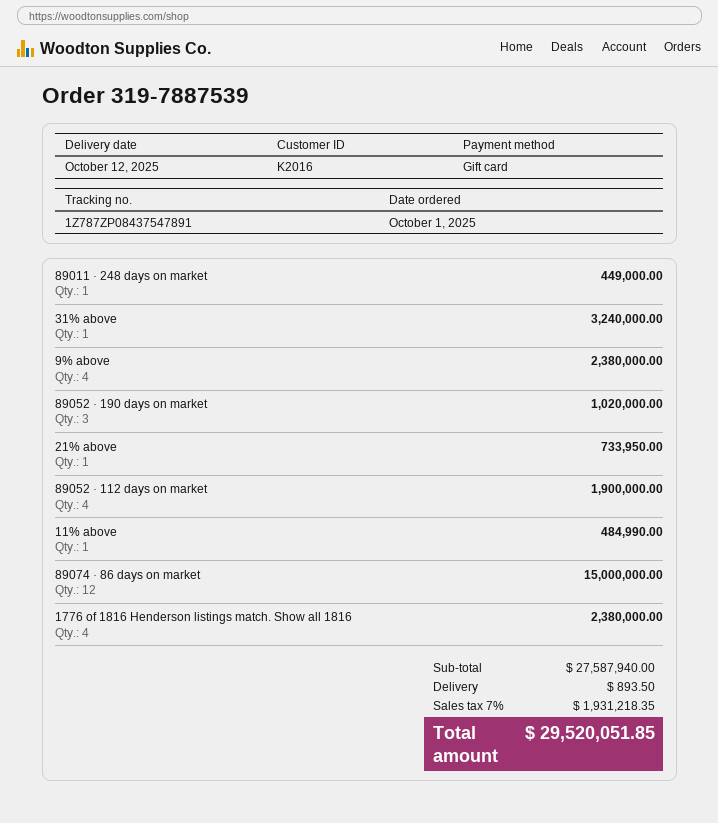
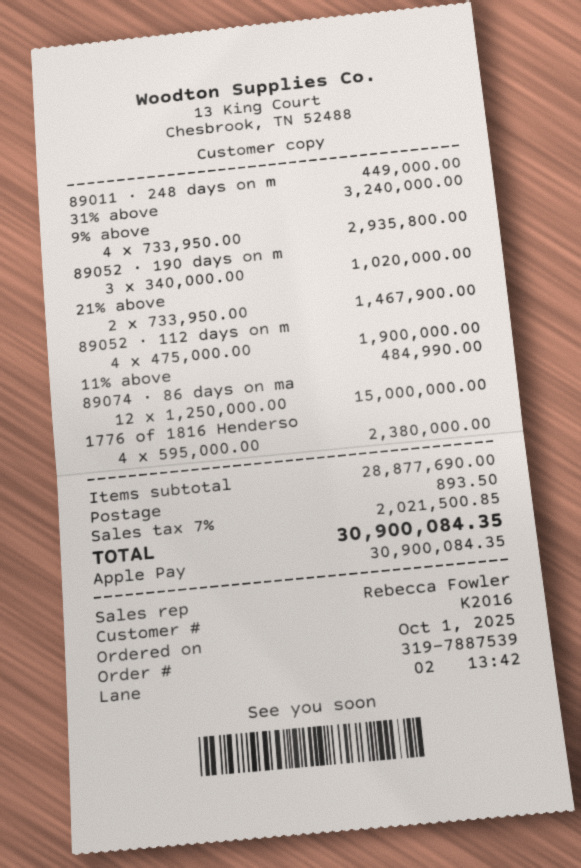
payment method: gift card -> Apple Pay
9% above: 4 for 2380000.00 -> 4 for 2935800.00
21% above: 1 for 733950.00 -> 2 for 1467900.00
subtotal: 27587940.00 -> 28877690.00
tax: 7% = 1931218.35 -> 7% = 2021500.85
total: 29520051.85 -> 30900084.35

